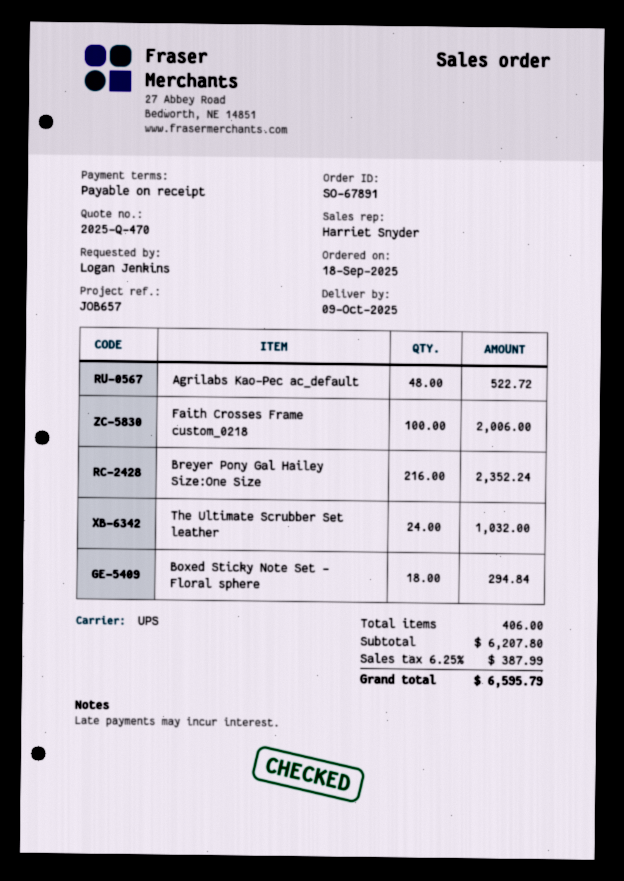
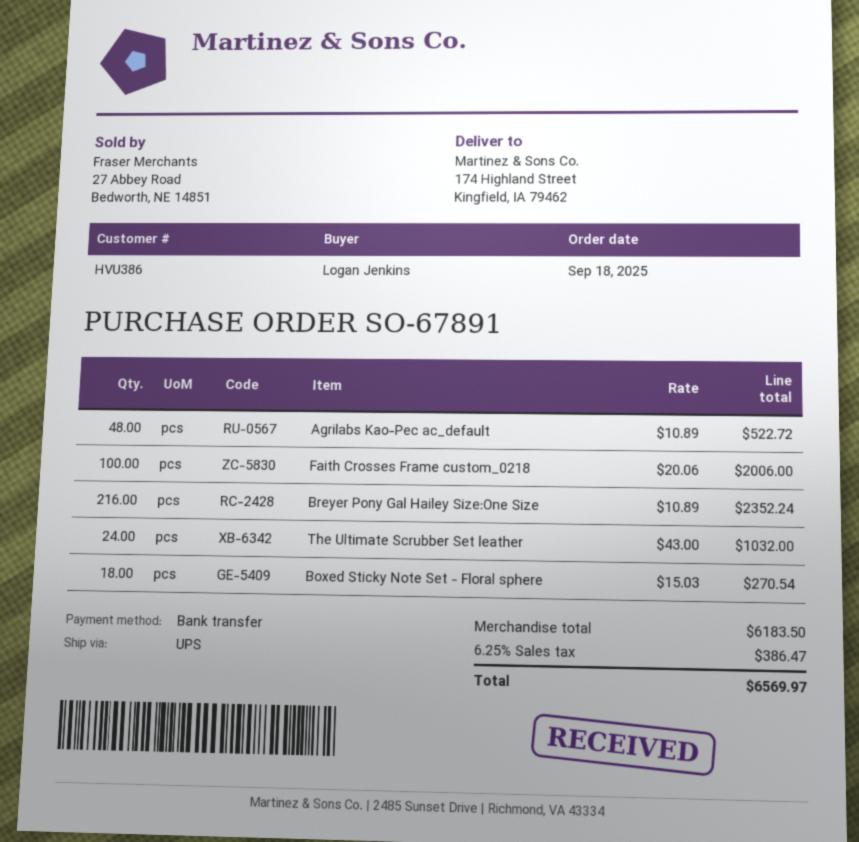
Boxed Sticky Note Set - Floral sphere: 18 for 294.84 -> 18 for 270.54
subtotal: 6207.80 -> 6183.50
tax: 6.25% = 387.99 -> 6.25% = 386.47
total: 6595.79 -> 6569.97

